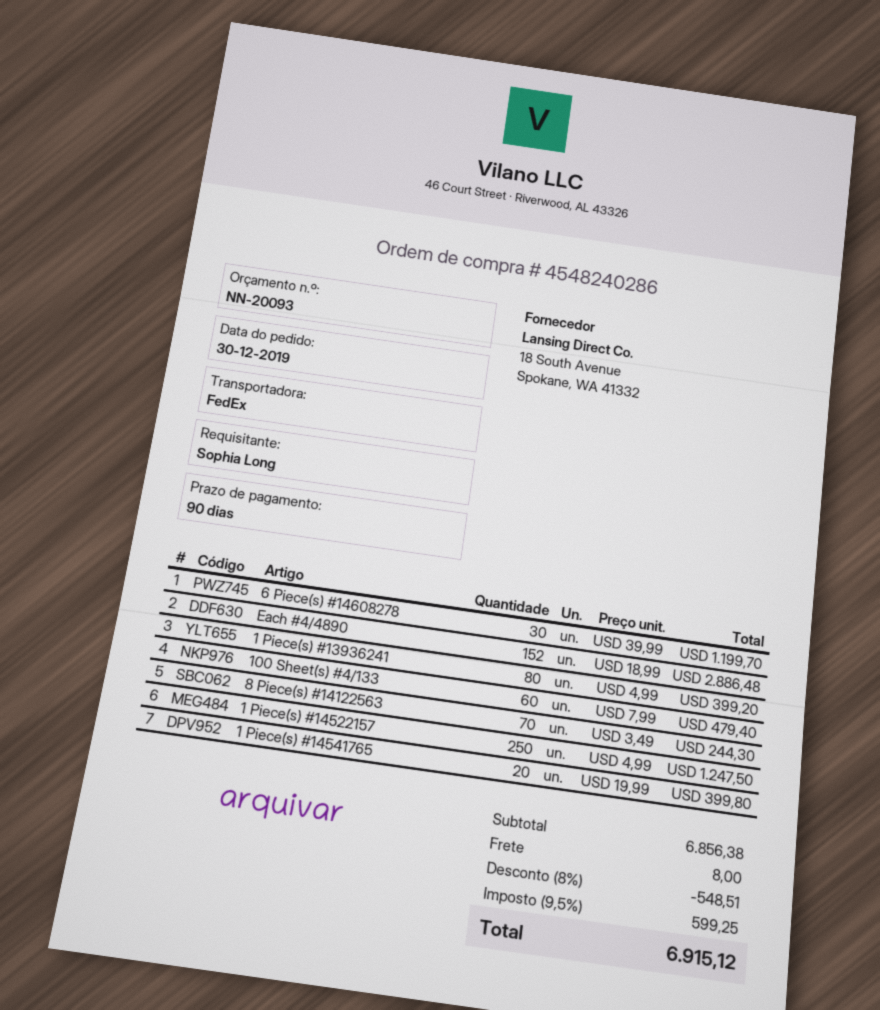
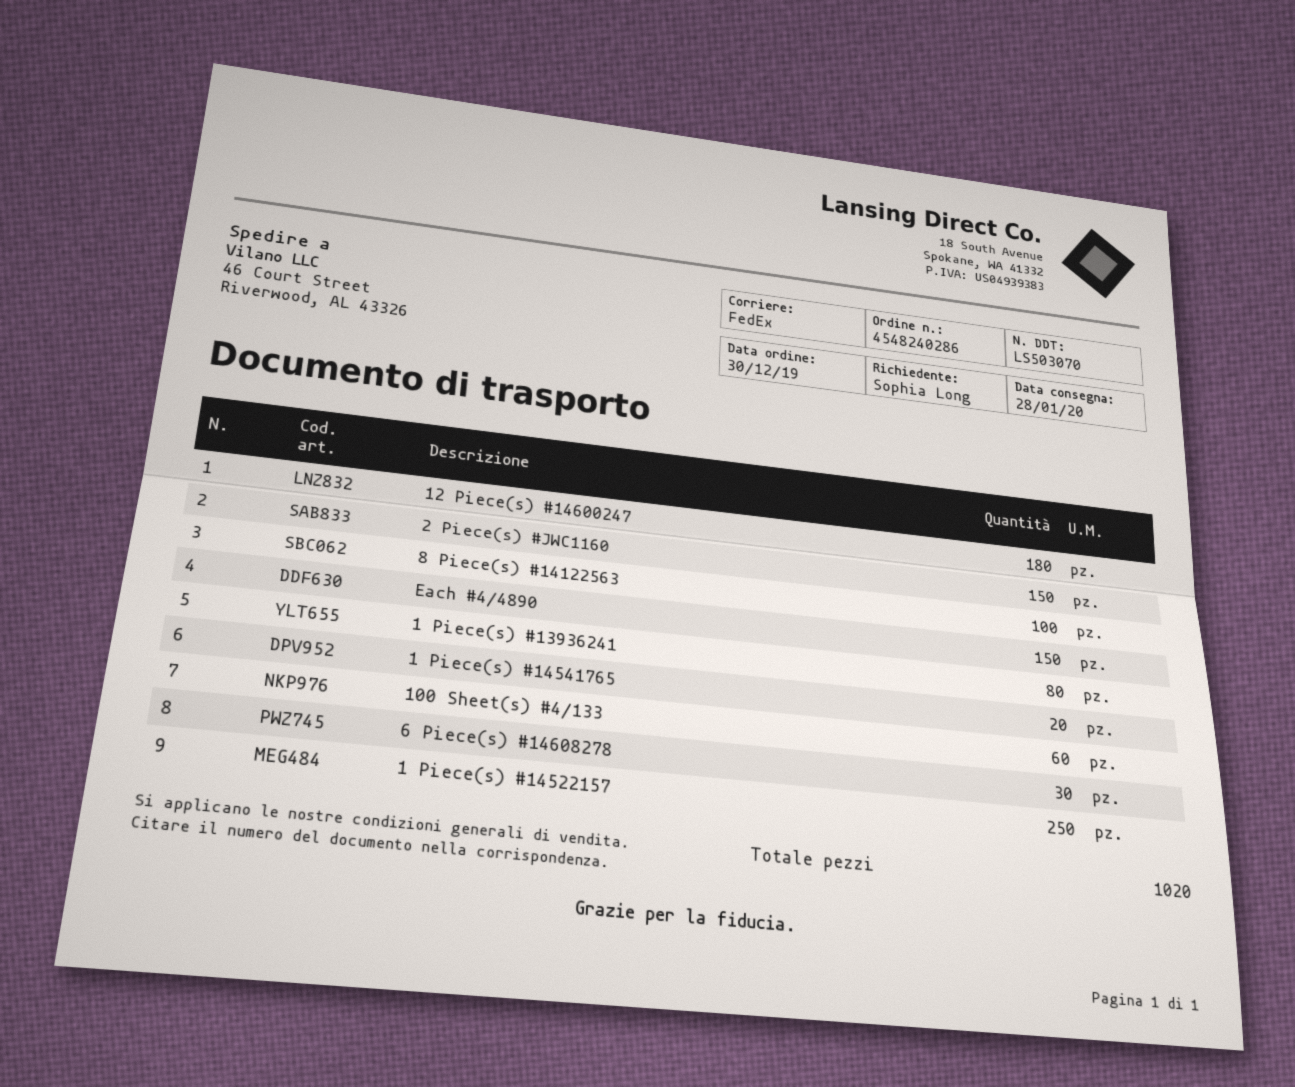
Each #4/4890: 152 -> 150
8 Piece(s) #14122563: 70 -> 100
12 Piece(s) #14600247: none -> 180
2 Piece(s) #JWC1160: none -> 150

